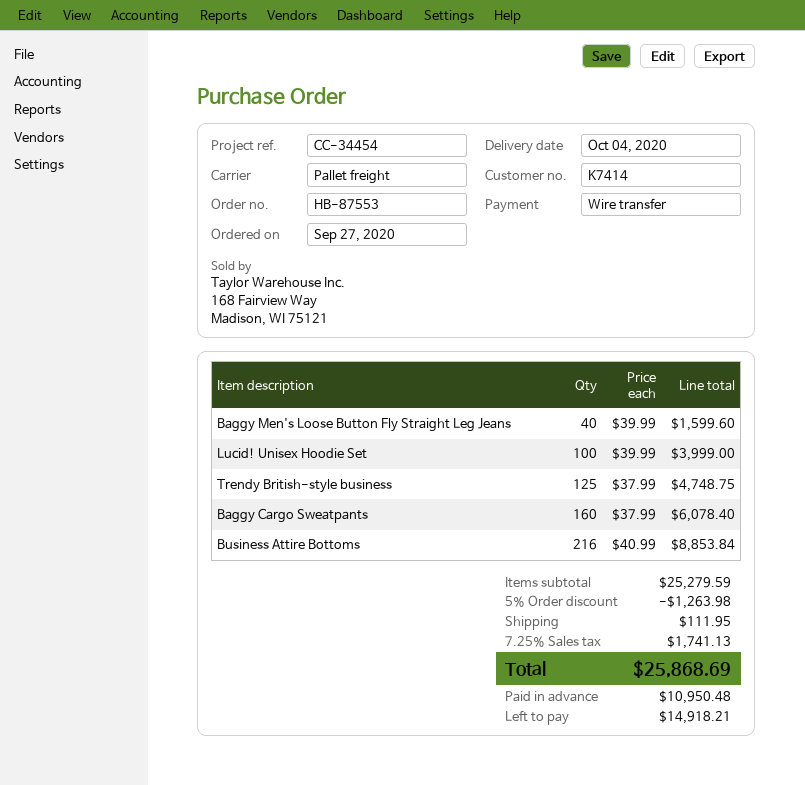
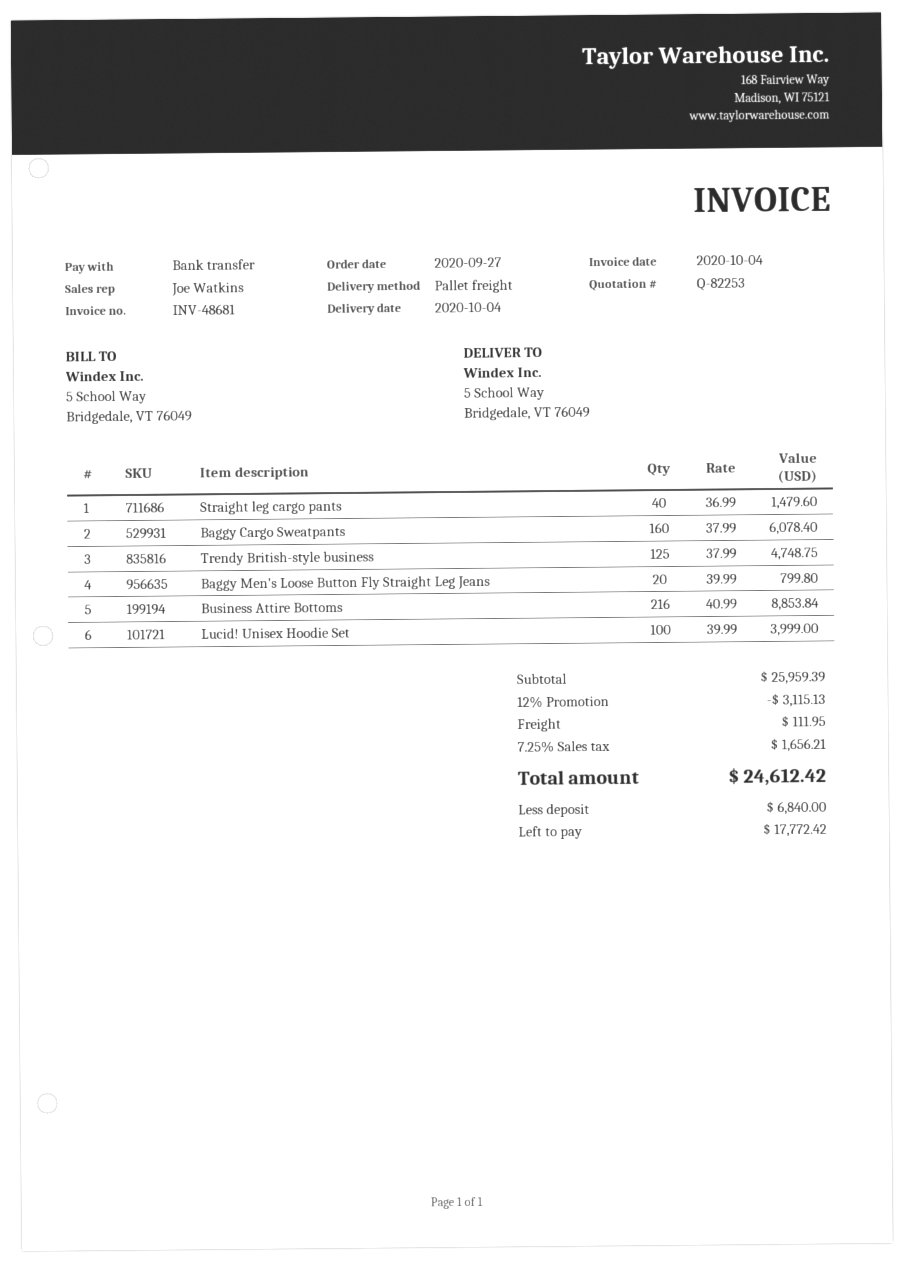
Baggy Men's Loose Button Fly Straight Leg Jeans: 40 x 39.99 = 1599.60 -> 20 x 39.99 = 799.80
Straight leg cargo pants: none -> 40 x 36.99 = 1479.60
subtotal: 25279.59 -> 25959.39
discount: 5% = 1263.98 -> 12% = 3115.13
tax: 7.25% = 1741.13 -> 7.25% = 1656.21
total: 25868.69 -> 24612.42
deposit: 10950.48 -> 6840.00
balance: 14918.21 -> 17772.42

